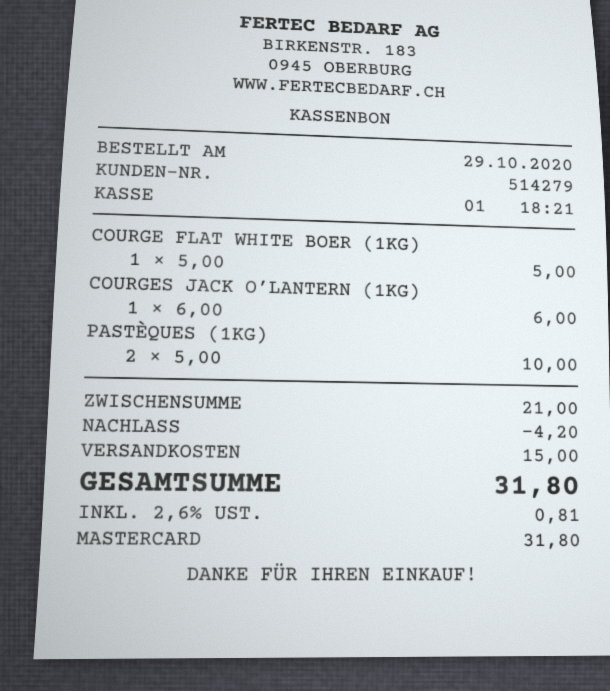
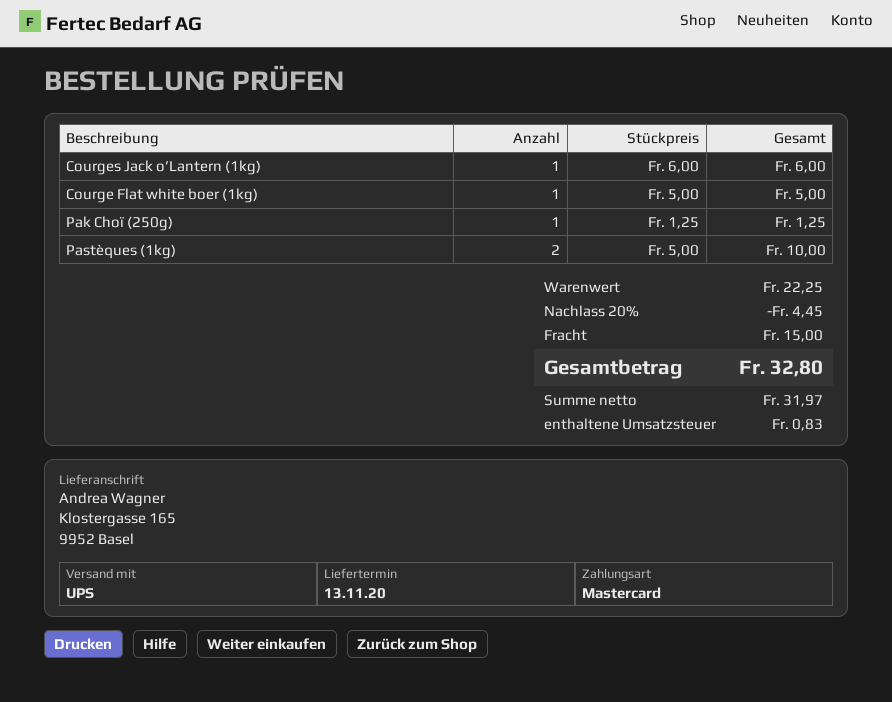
Pak Choï (250g): none -> 1 x 1.25 = 1.25
subtotal: 21.00 -> 22.25
discount: 4.20 -> 4.45
tax: 0.81 -> 0.83
total: 31.80 -> 32.80

